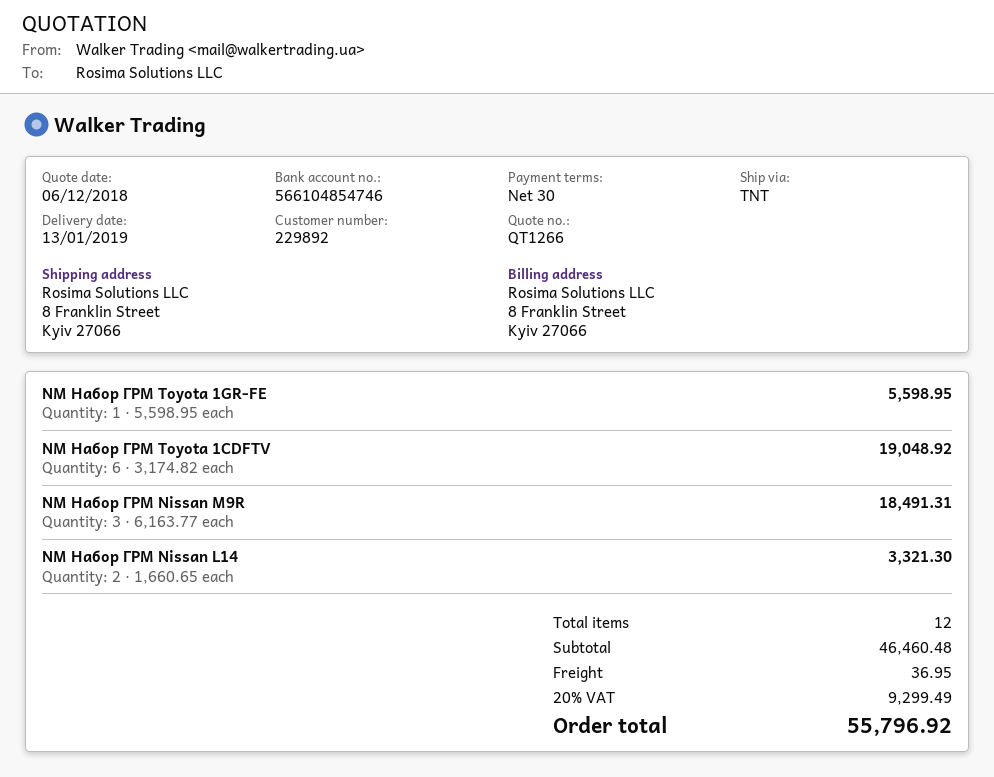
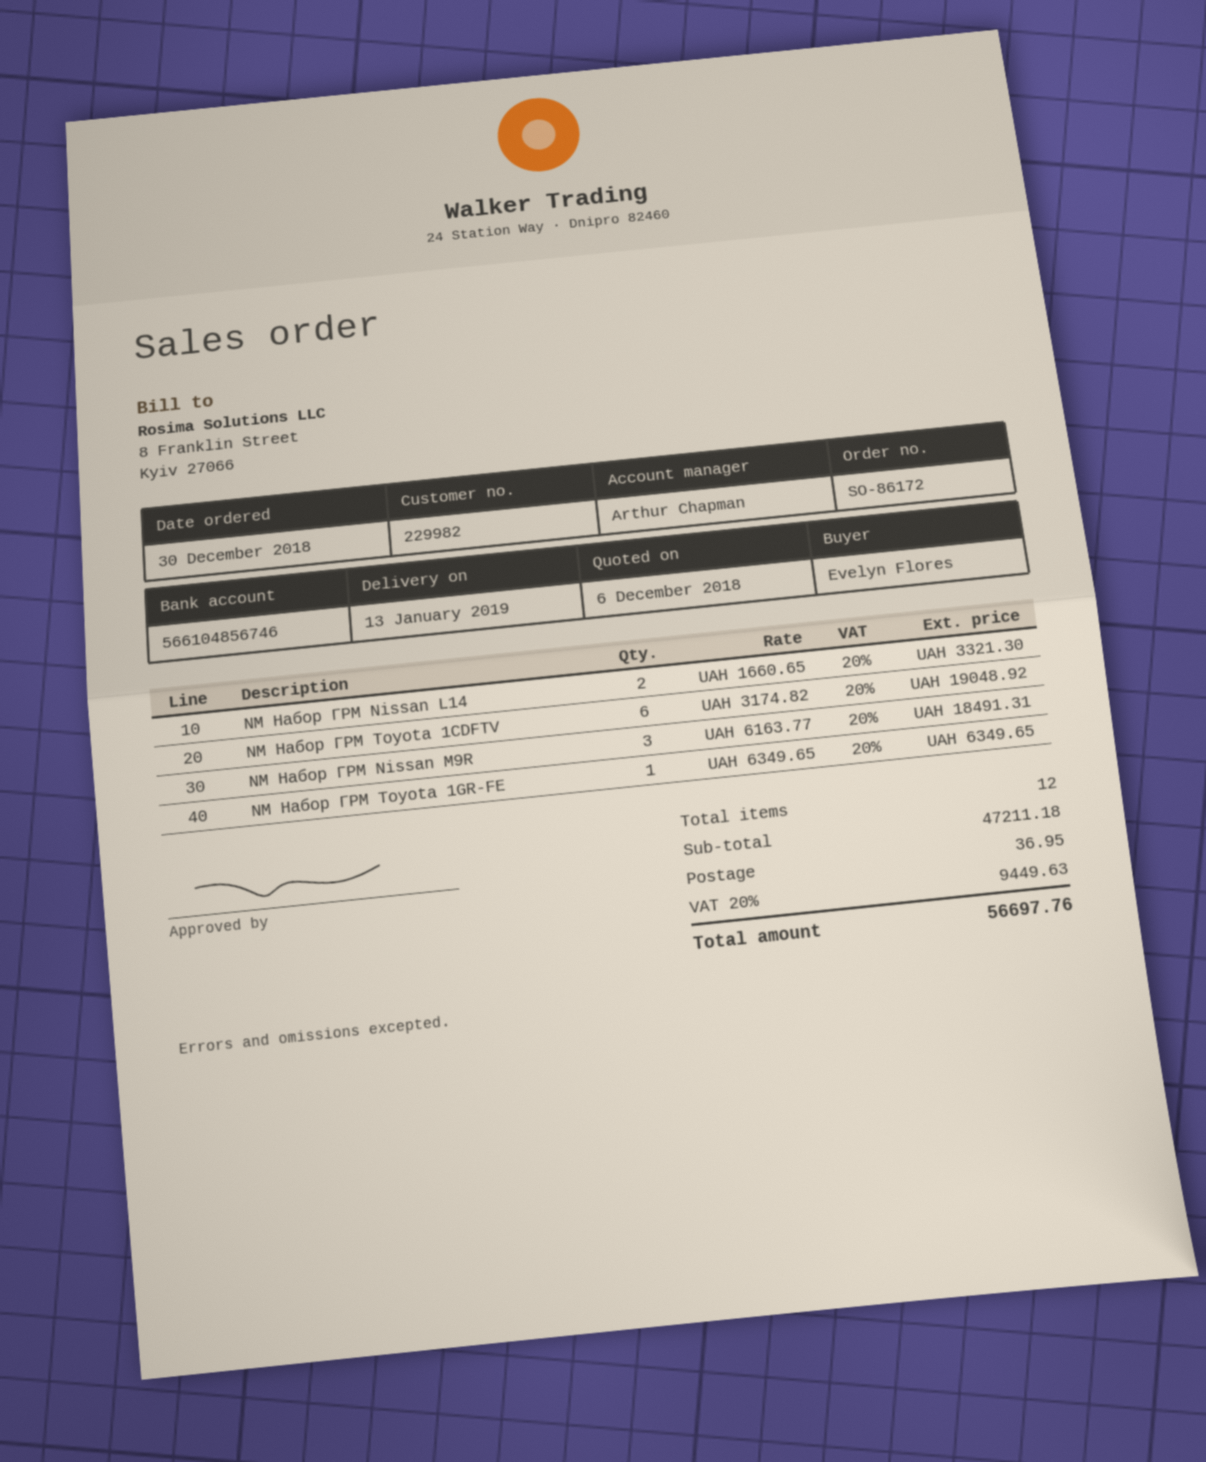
customer number: 229892 -> 229982
bank account: 566104854746 -> 566104856746
NM Набор ГРМ Toyota 1GR-FE: 1 x 5598.95 = 5598.95 -> 1 x 6349.65 = 6349.65
subtotal: 46460.48 -> 47211.18
tax: 20% = 9299.49 -> 20% = 9449.63
total: 55796.92 -> 56697.76

